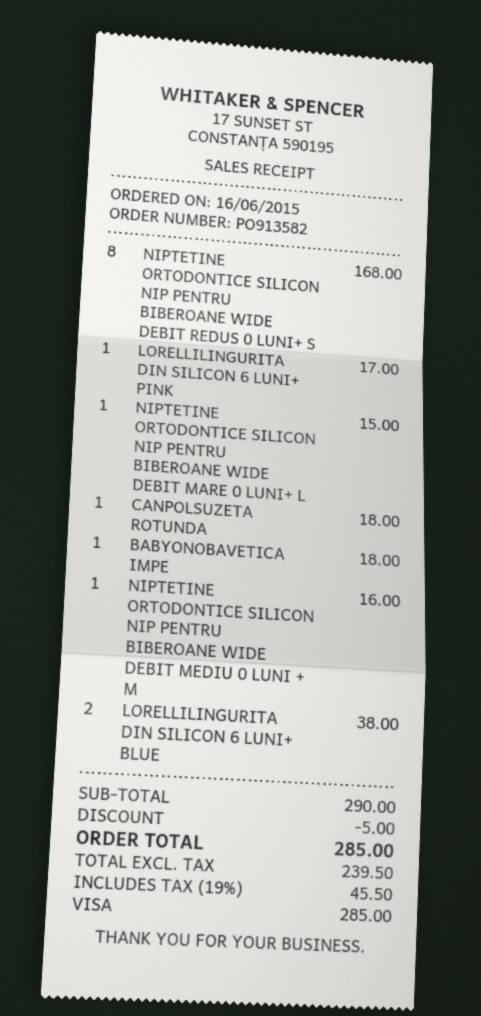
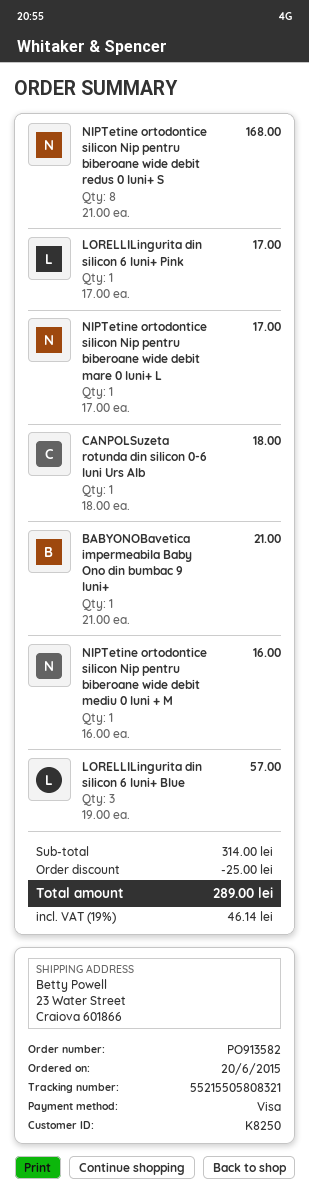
order date: 2015-06-16 -> 2015-06-20
NIPTETINE ORTODONTICE SILICON NIP PENTRU BIBEROANE WIDE DEBIT MARE 0 LUNI+ L: 1 for 15.00 -> 1 for 17.00
BABYONOBAVETICA IMPE: 1 for 18.00 -> 1 for 21.00
LORELLILINGURITA DIN SILICON 6 LUNI+ BLUE: 2 for 38.00 -> 3 for 57.00
subtotal: 290.00 -> 314.00
discount: 5.00 -> 25.00
tax: 19% = 45.50 -> 19% = 46.14
total: 285.00 -> 289.00

